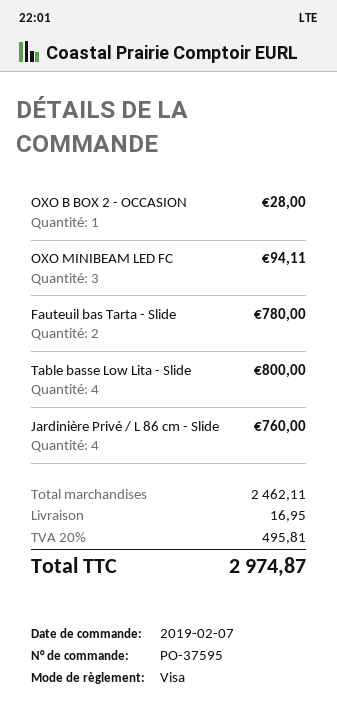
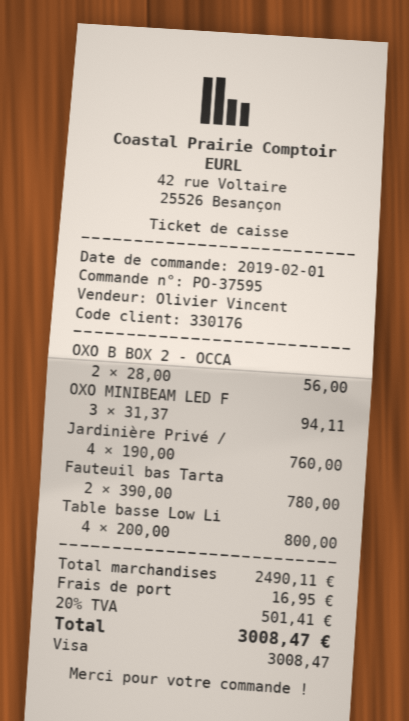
order date: 2019-02-07 -> 2019-02-01
OXO B BOX 2 - OCCASION: 1 for 28.00 -> 2 for 56.00
subtotal: 2462.11 -> 2490.11
tax: 20% = 495.81 -> 20% = 501.41
total: 2974.87 -> 3008.47

